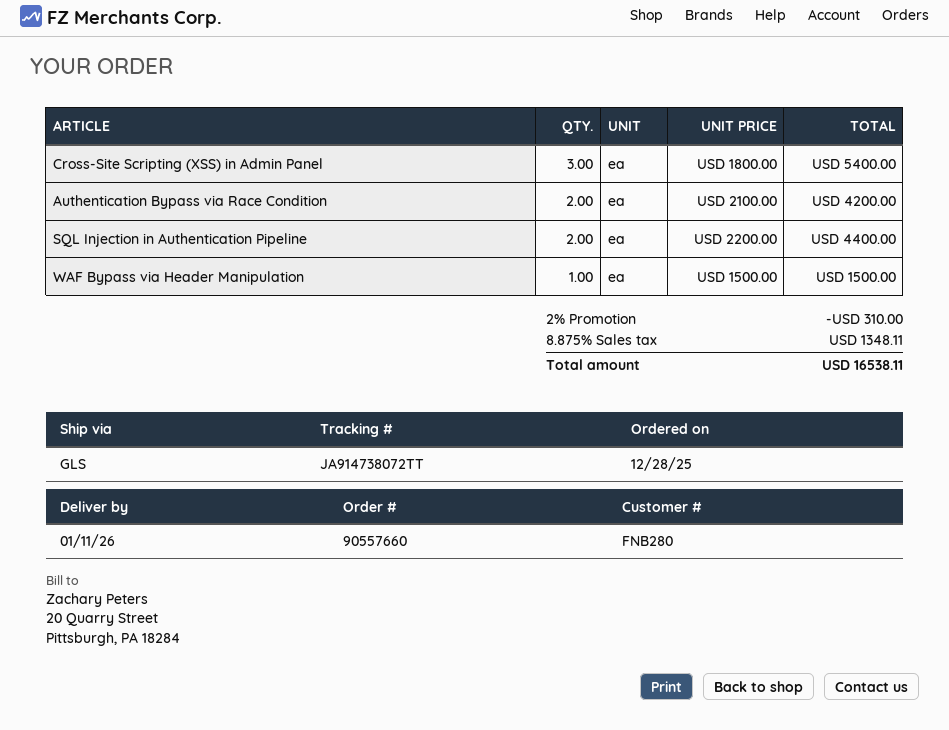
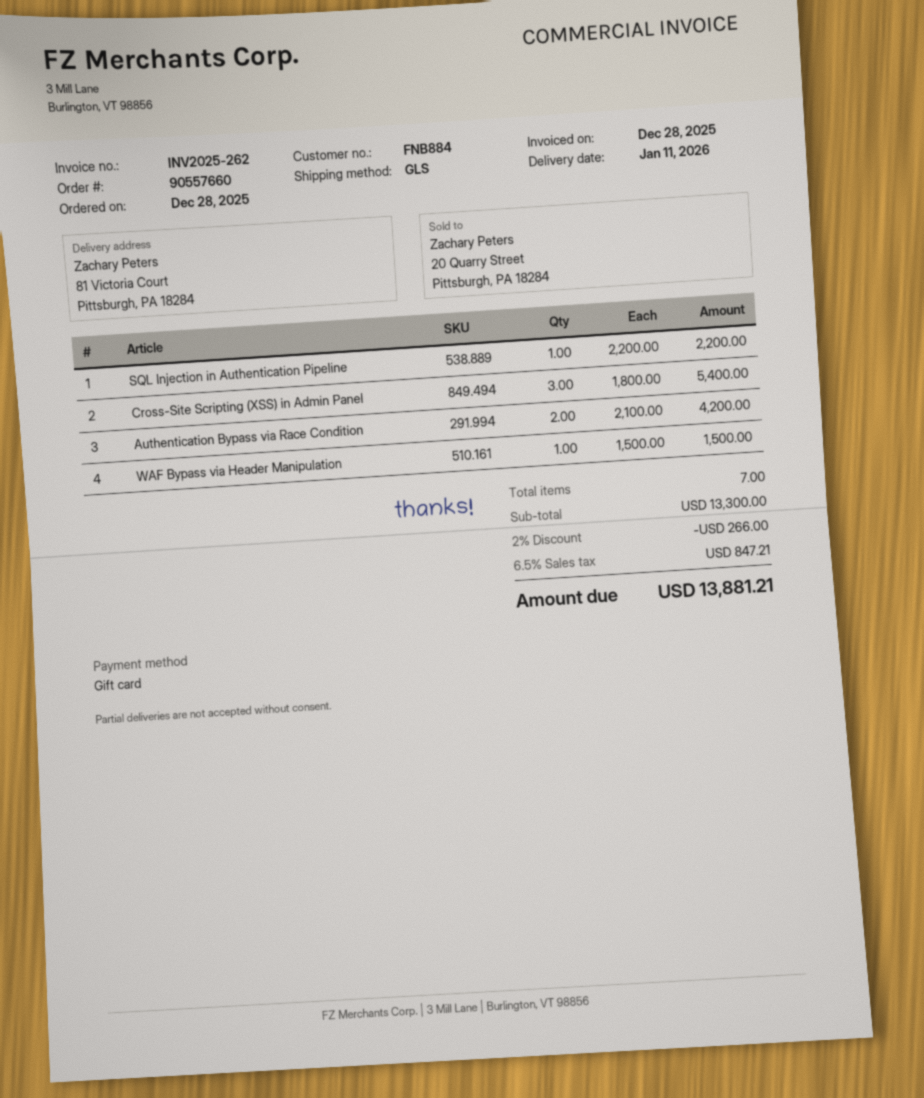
customer number: FNB280 -> FNB884
SQL Injection in Authentication Pipeline: 2 x 2200.00 = 4400.00 -> 1 x 2200.00 = 2200.00
discount: 2% = 310.00 -> 2% = 266.00
tax: 8.875% = 1348.11 -> 6.5% = 847.21
total: 16538.11 -> 13881.21

